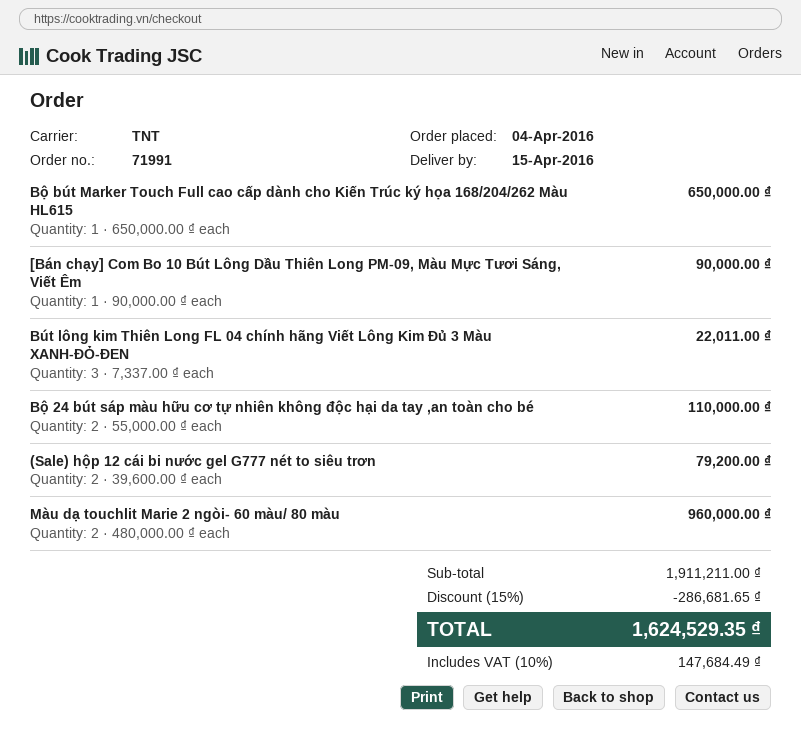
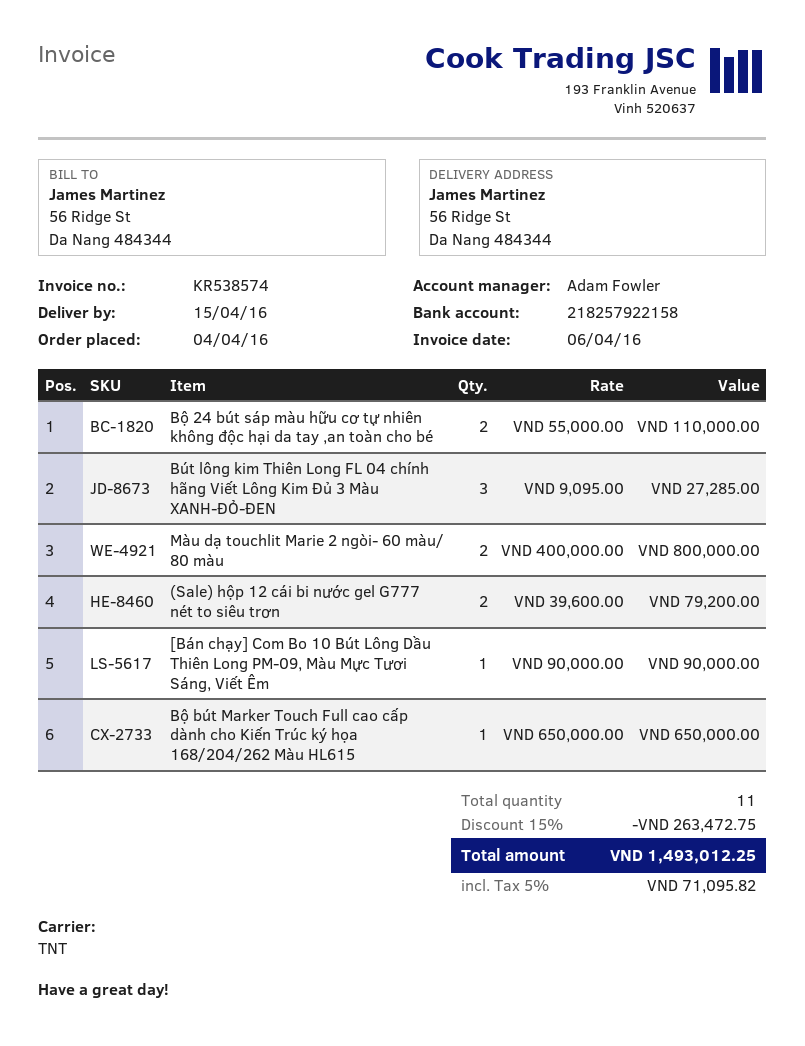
Bút lông kim Thiên Long FL 04 chính hãng Viết Lông Kim Đủ 3 Màu XANH-ĐỎ-ĐEN: 3 x 7337.00 = 22011.00 -> 3 x 9095.00 = 27285.00
Màu dạ touchlit Marie 2 ngòi- 60 màu/ 80 màu: 2 x 480000.00 = 960000.00 -> 2 x 400000.00 = 800000.00
discount: 15% = 286681.65 -> 15% = 263472.75
tax: 10% = 147684.49 -> 5% = 71095.82
total: 1624529.35 -> 1493012.25

